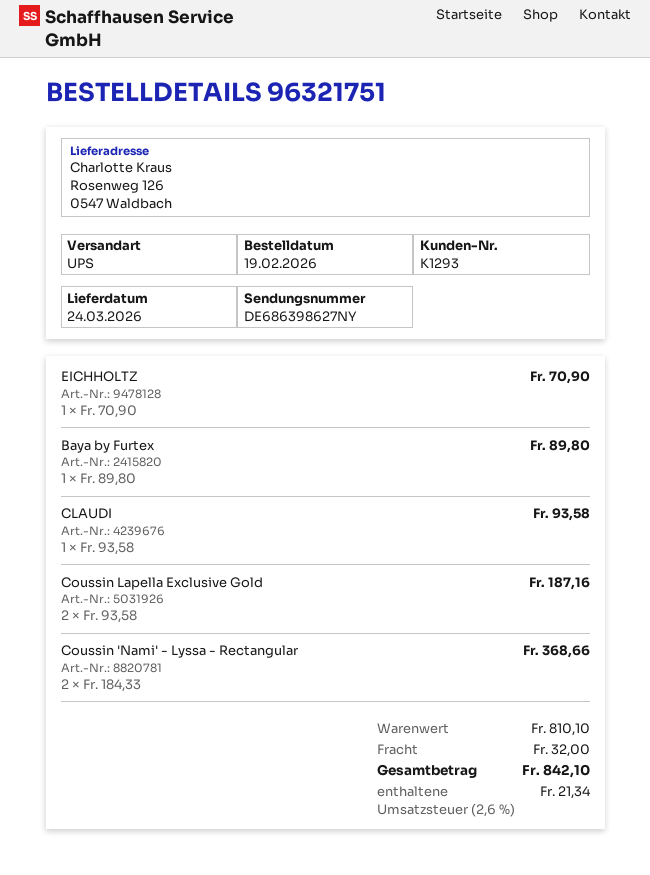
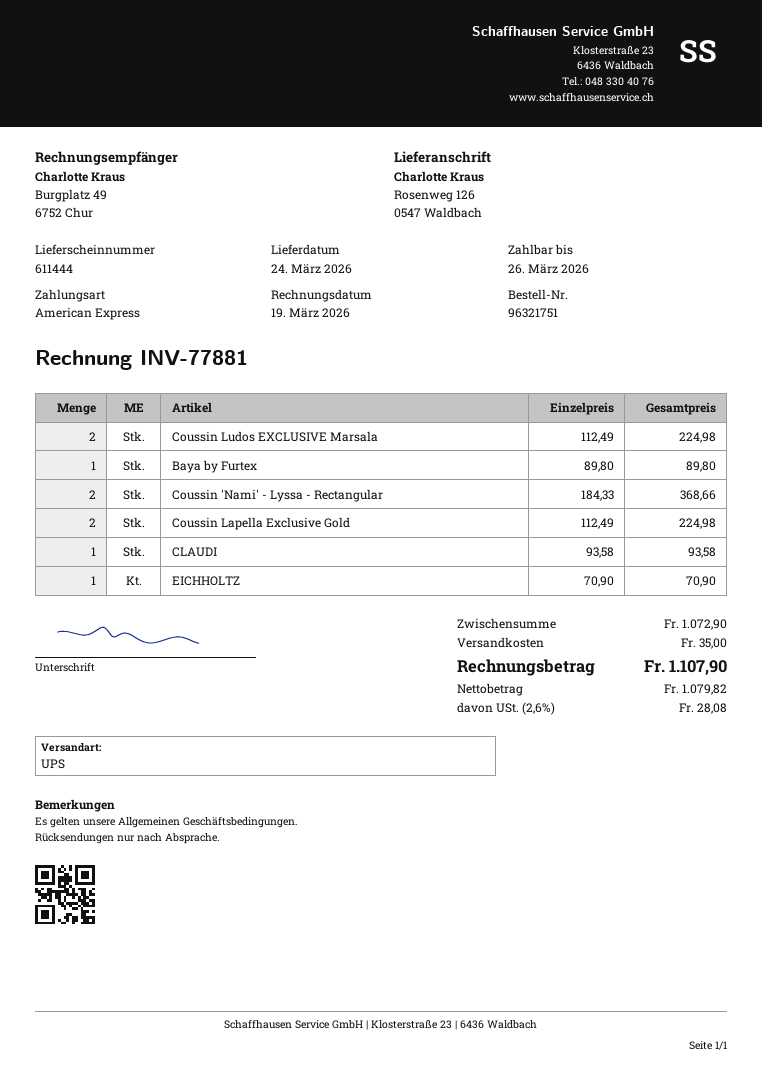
Coussin Lapella Exclusive Gold: 2 x 93.58 = 187.16 -> 2 x 112.49 = 224.98
Coussin Ludos EXCLUSIVE Marsala: none -> 2 x 112.49 = 224.98
subtotal: 810.10 -> 1072.90
shipping: 32.00 -> 35.00
tax: 2.6% = 21.34 -> 2.6% = 28.08
total: 842.10 -> 1107.90

